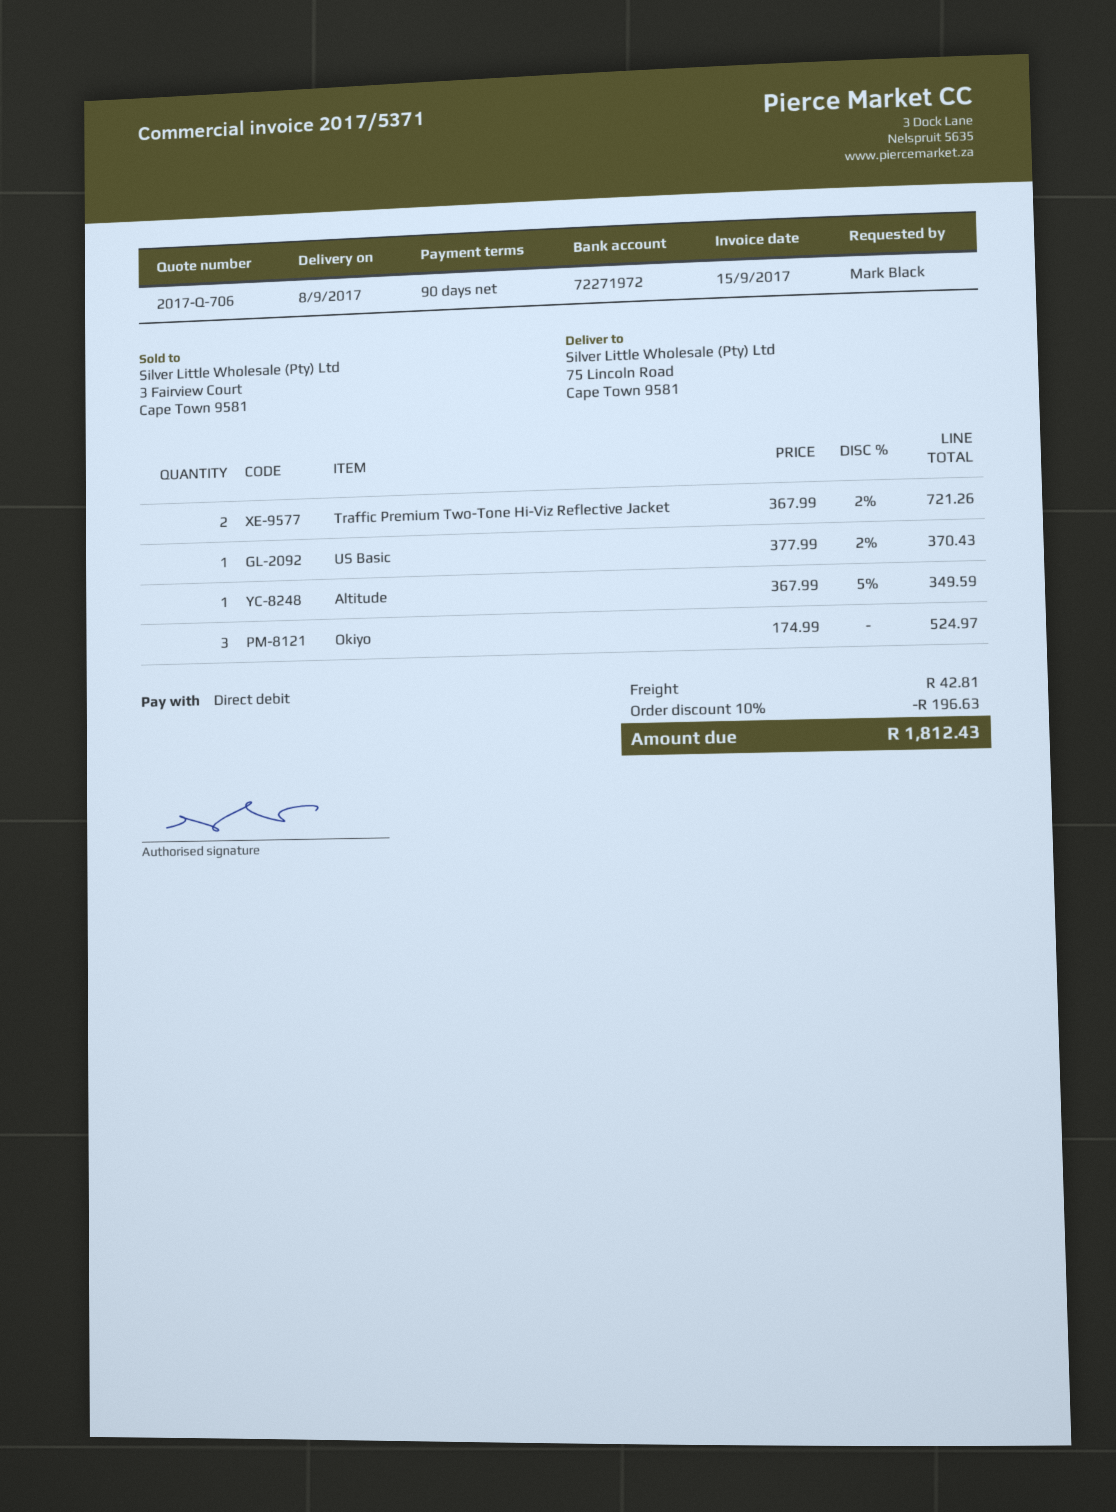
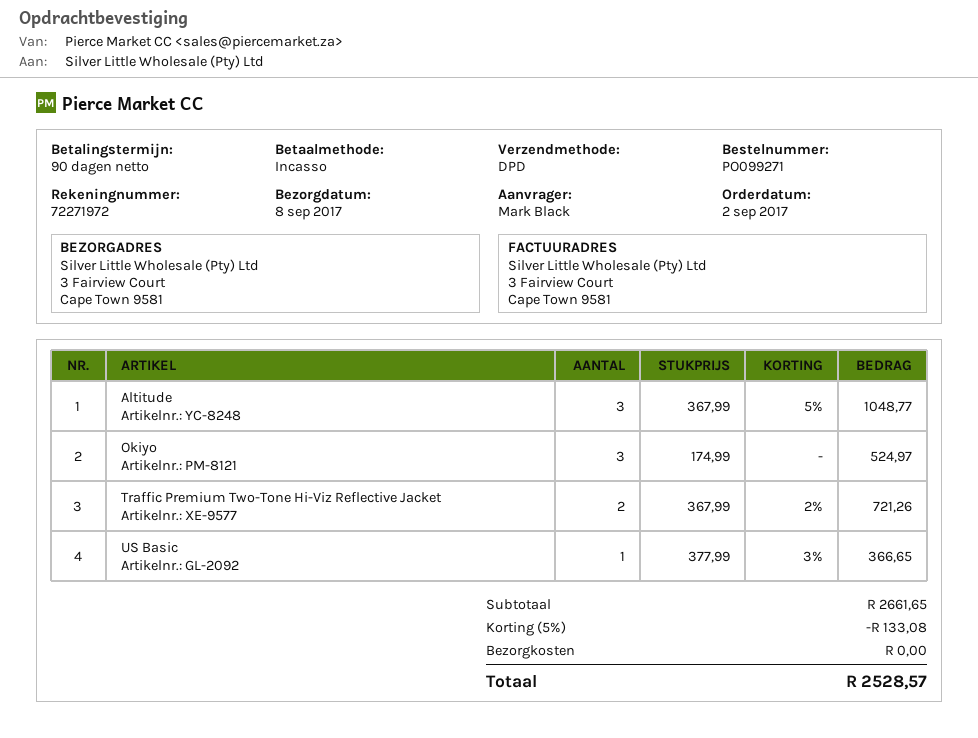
ship to: 75 Lincoln Road, Cape Town 9581 -> 3 Fairview Court, Cape Town 9581
US Basic: 1 x 377.99 - 2% = 370.43 -> 1 x 377.99 - 3% = 366.65
Altitude: 1 x 367.99 - 5% = 349.59 -> 3 x 367.99 - 5% = 1048.77
discount: 10% = 196.63 -> 5% = 133.08
shipping: 42.81 -> 0.00
total: 1812.43 -> 2528.57

